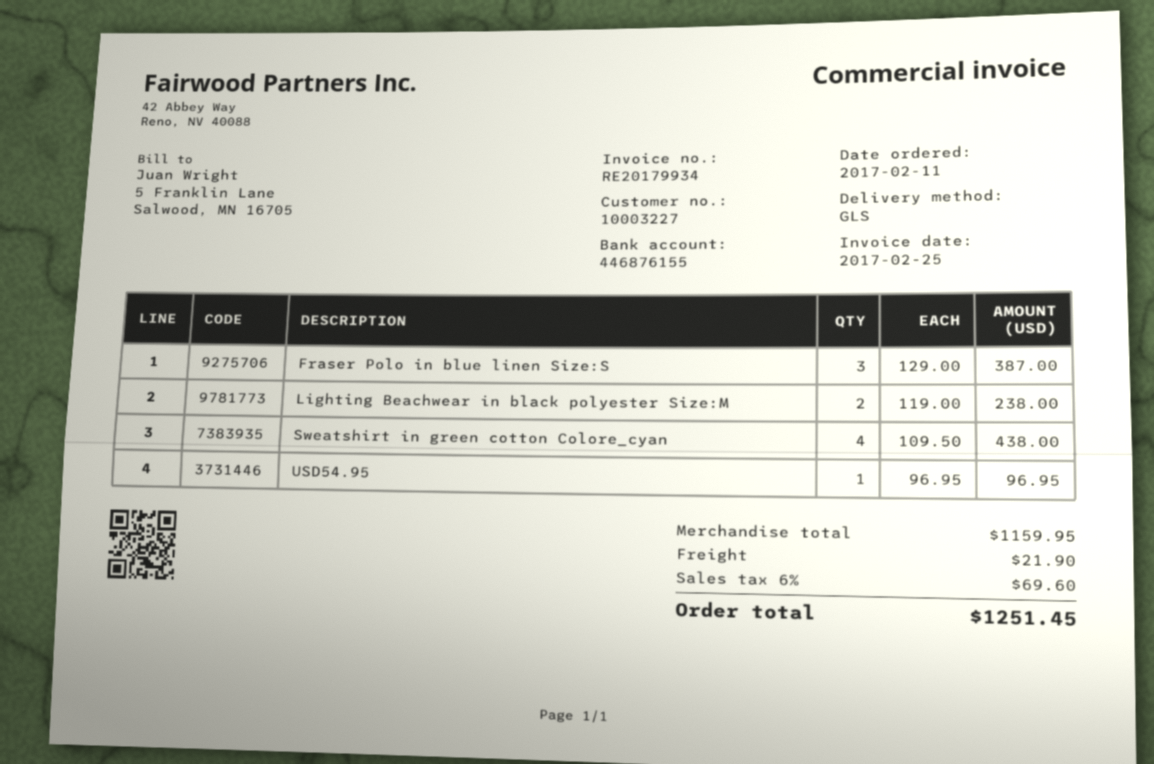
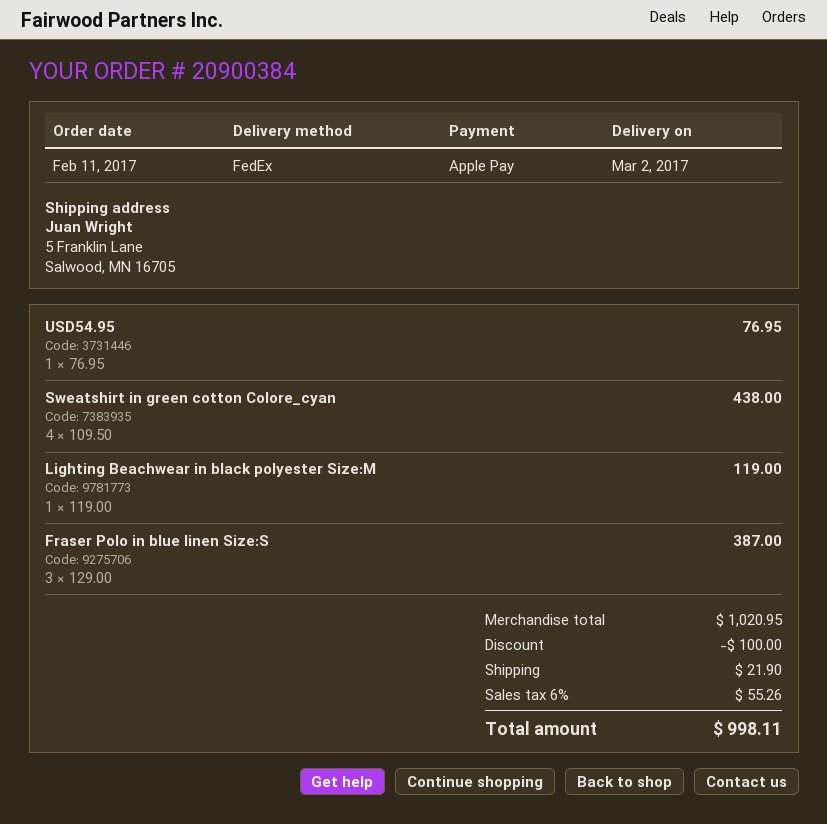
shipping method: GLS -> FedEx
Lighting Beachwear in black polyester Size:M: 2 x 119.00 = 238.00 -> 1 x 119.00 = 119.00
USD54.95: 1 x 96.95 = 96.95 -> 1 x 76.95 = 76.95
subtotal: 1159.95 -> 1020.95
discount: none -> 100.00
tax: 6% = 69.60 -> 6% = 55.26
total: 1251.45 -> 998.11

